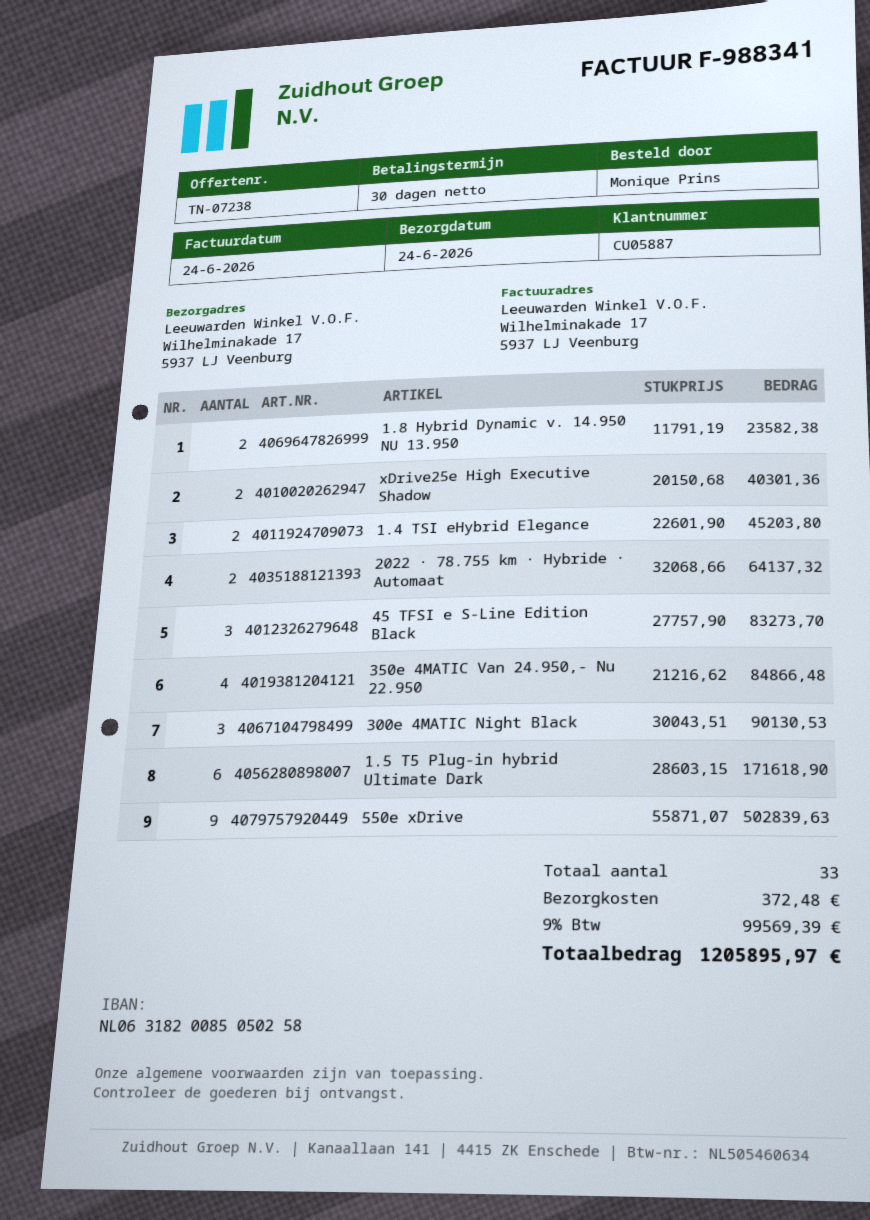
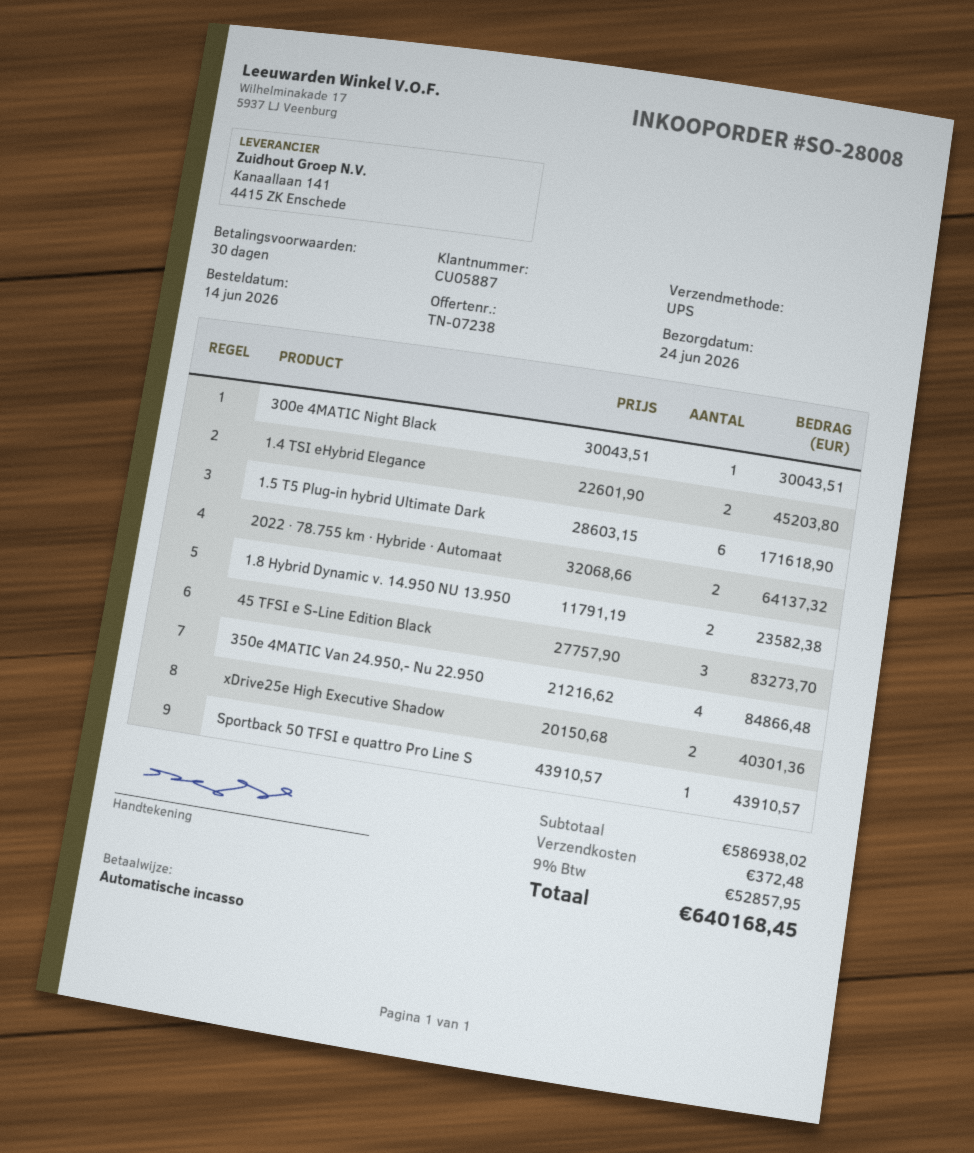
300e 4MATIC Night Black: 3 x 30043.51 = 90130.53 -> 1 x 30043.51 = 30043.51
550e xDrive: 9 x 55871.07 = 502839.63 -> none
Sportback 50 TFSI e quattro Pro Line S: none -> 1 x 43910.57 = 43910.57
tax: 9% = 99569.39 -> 9% = 52857.95
total: 1205895.97 -> 640168.45

